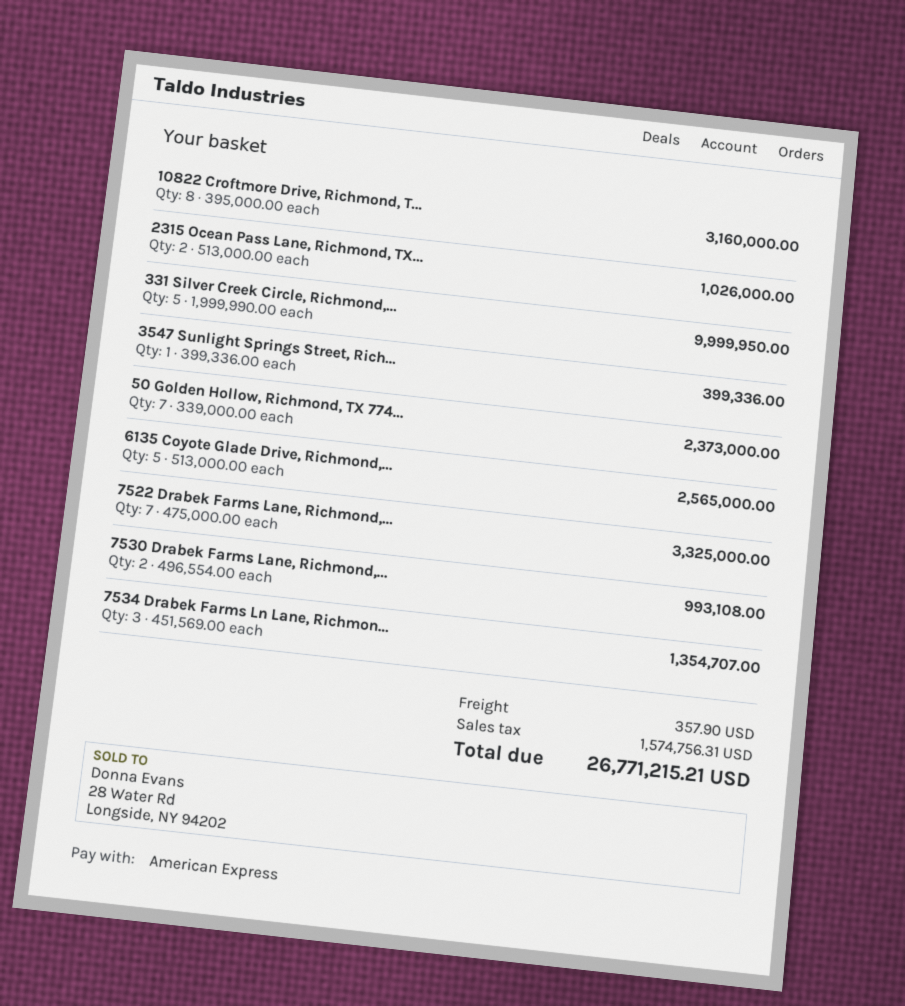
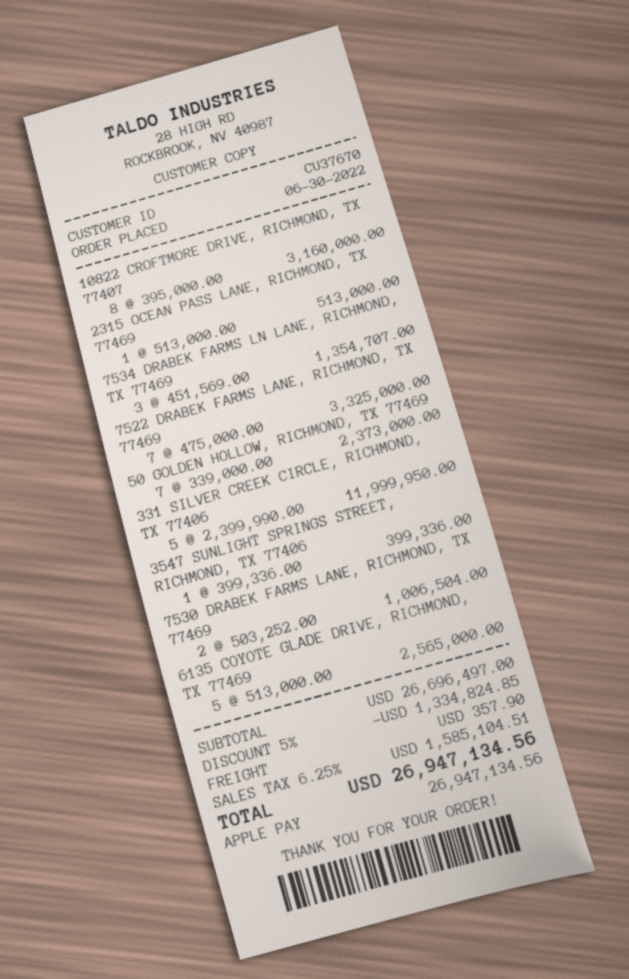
payment method: American Express -> Apple Pay
2315 Ocean Pass Lane, Richmond, TX...: 2 x 513000.00 = 1026000.00 -> 1 x 513000.00 = 513000.00
331 Silver Creek Circle, Richmond,...: 5 x 1999990.00 = 9999950.00 -> 5 x 2399990.00 = 11999950.00
7530 Drabek Farms Lane, Richmond,...: 2 x 496554.00 = 993108.00 -> 2 x 503252.00 = 1006504.00
discount: none -> 5% = 1334824.85
tax: 1574756.31 -> 1585104.51
total: 26771215.21 -> 26947134.56

